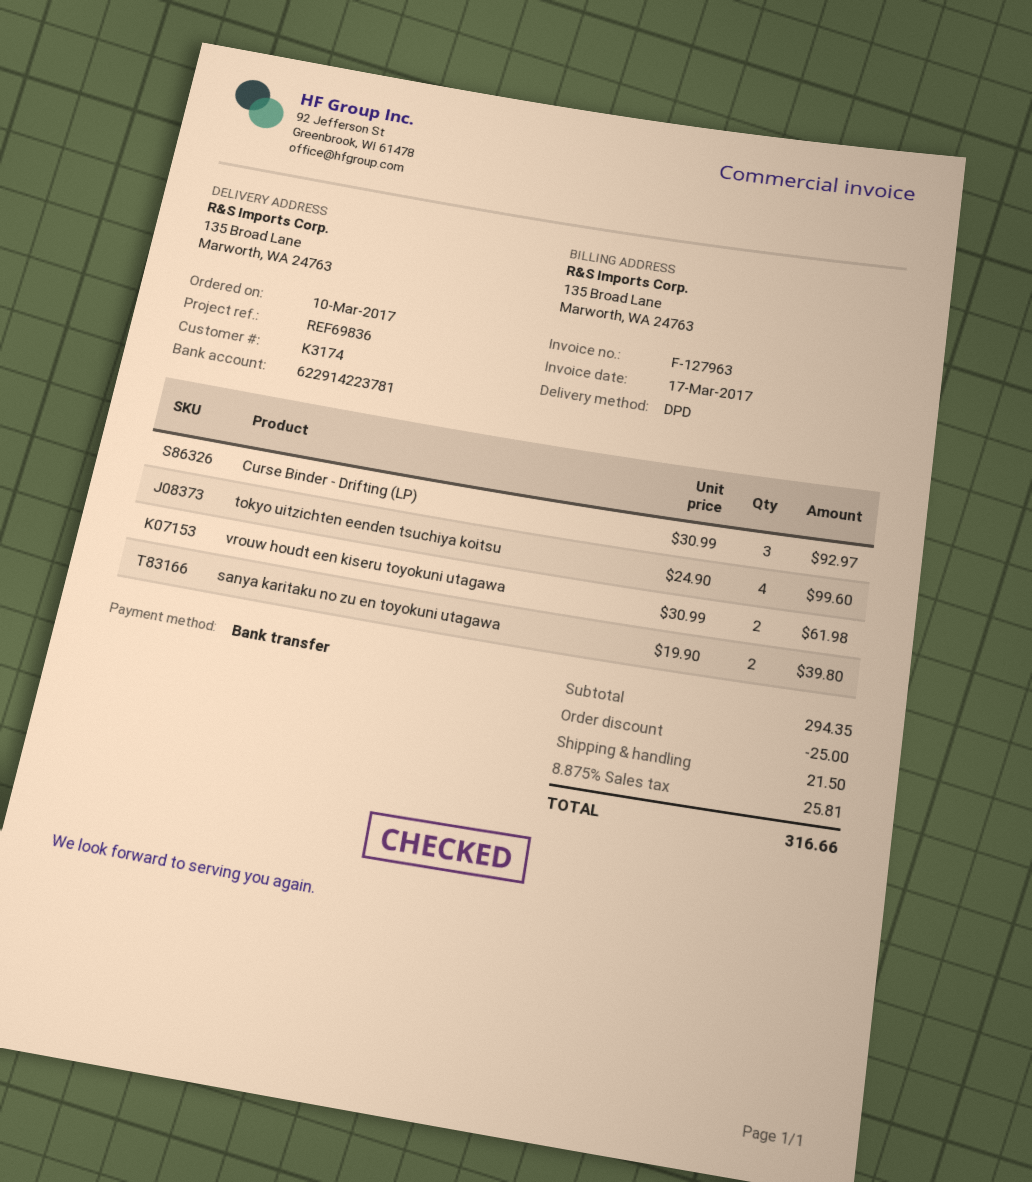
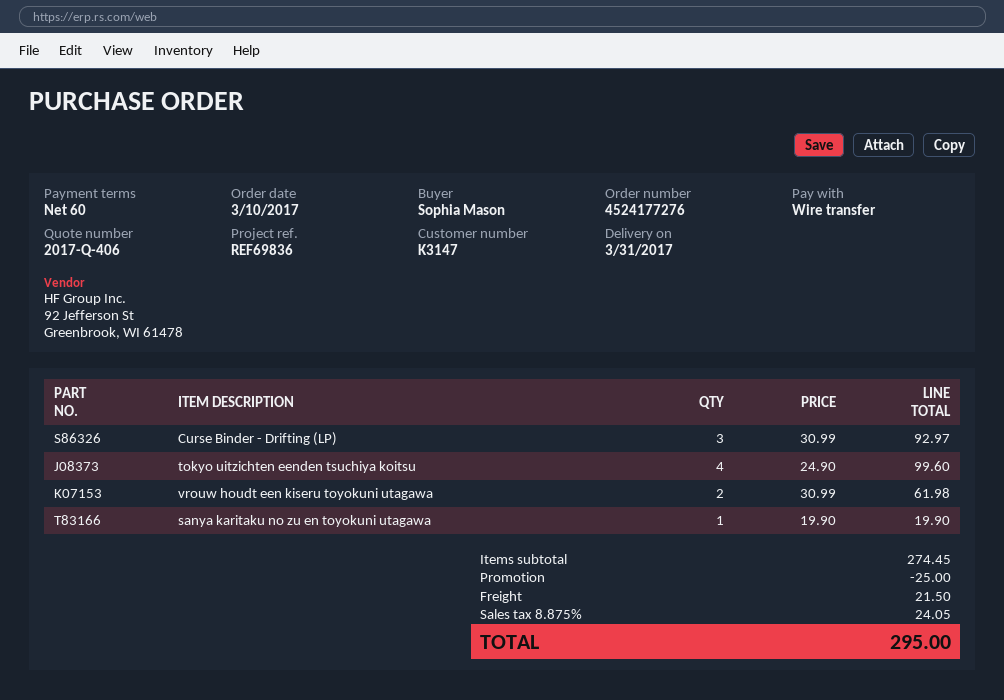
customer number: K3174 -> K3147
sanya karitaku no zu en toyokuni utagawa: 2 x 19.90 = 39.80 -> 1 x 19.90 = 19.90
subtotal: 294.35 -> 274.45
tax: 8.875% = 25.81 -> 8.875% = 24.05
total: 316.66 -> 295.00

